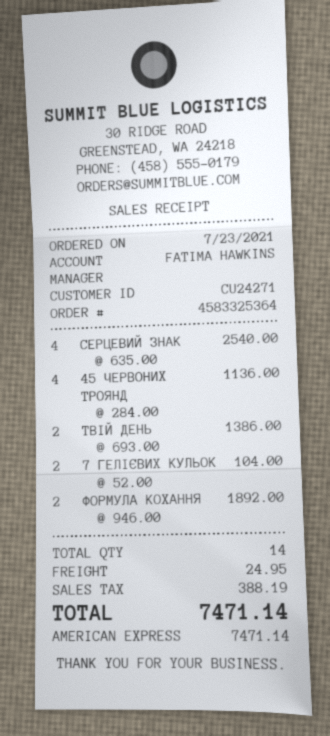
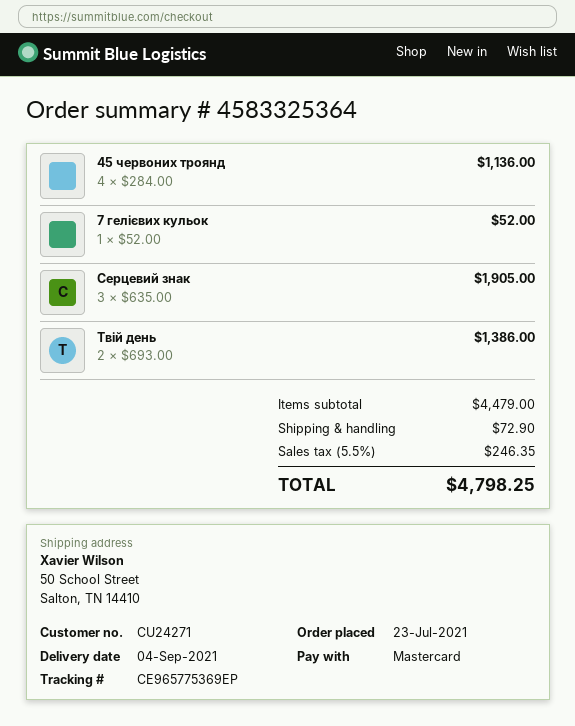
payment method: American Express -> Mastercard
СЕРЦЕВИЙ ЗНАК: 4 x 635.00 = 2540.00 -> 3 x 635.00 = 1905.00
7 ГЕЛІЄВИХ КУЛЬОК: 2 x 52.00 = 104.00 -> 1 x 52.00 = 52.00
ФОРМУЛА КОХАННЯ: 2 x 946.00 = 1892.00 -> none
shipping: 24.95 -> 72.90
tax: 388.19 -> 246.35
total: 7471.14 -> 4798.25

